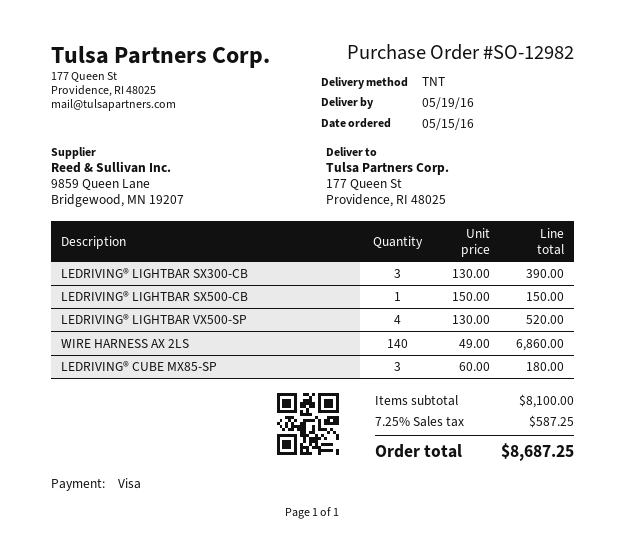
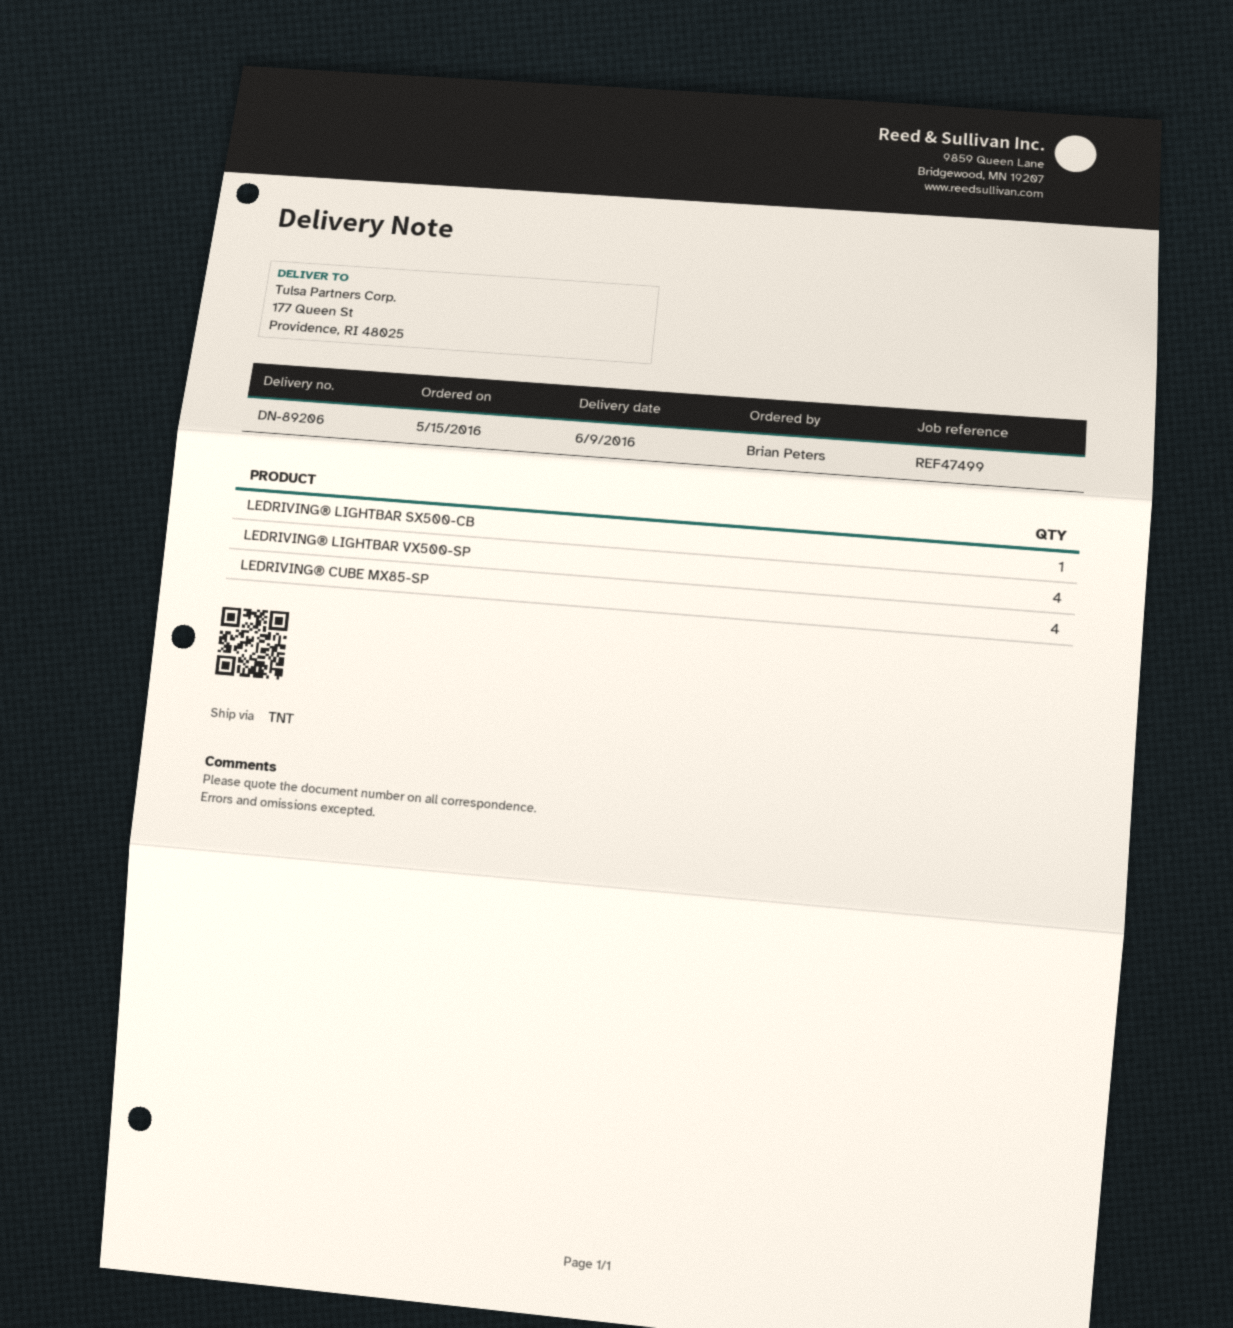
delivery date: 2016-05-19 -> 2016-06-09
LEDRIVING® LIGHTBAR SX300-CB: 3 -> none
WIRE HARNESS AX 2LS: 140 -> none
LEDRIVING® CUBE MX85-SP: 3 -> 4

